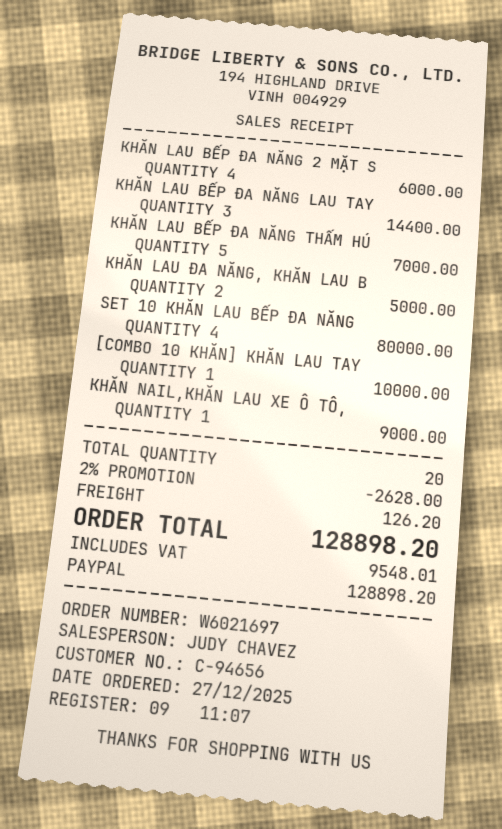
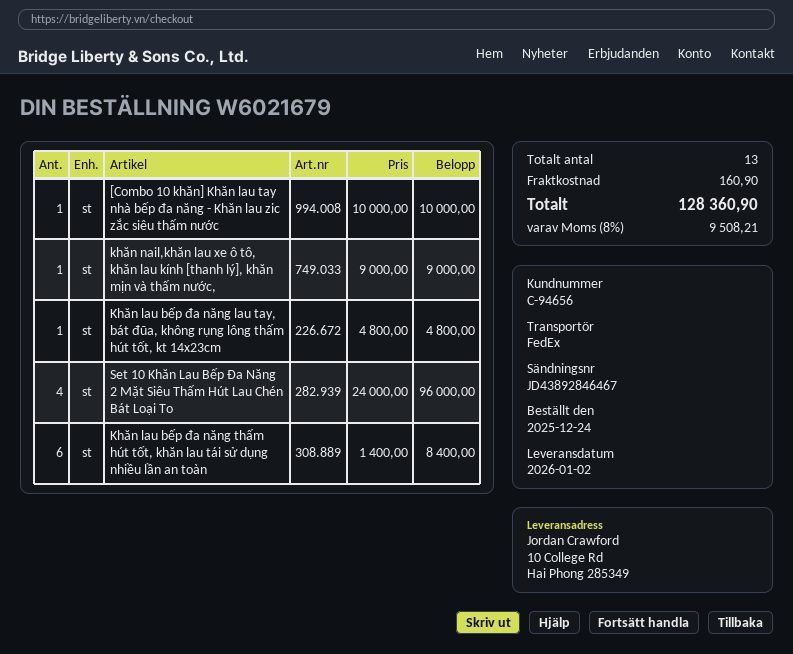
order number: W6021697 -> W6021679
order date: 2025-12-27 -> 2025-12-24
KHĂN LAU BẾP ĐA NĂNG 2 MẶT S: 4 for 6000.00 -> none
KHĂN LAU BẾP ĐA NĂNG LAU TAY: 3 for 14400.00 -> 1 for 4800.00
KHĂN LAU BẾP ĐA NĂNG THẤM HÚ: 5 for 7000.00 -> 6 for 8400.00
KHĂN LAU ĐA NĂNG, KHĂN LAU B: 2 for 5000.00 -> none
SET 10 KHĂN LAU BẾP ĐA NĂNG: 4 for 80000.00 -> 4 for 96000.00
total quantity: 20 -> 13
discount: 2% = 2628.00 -> none
shipping: 126.20 -> 160.90
tax: 9548.01 -> 9508.21
total: 128898.20 -> 128360.90

